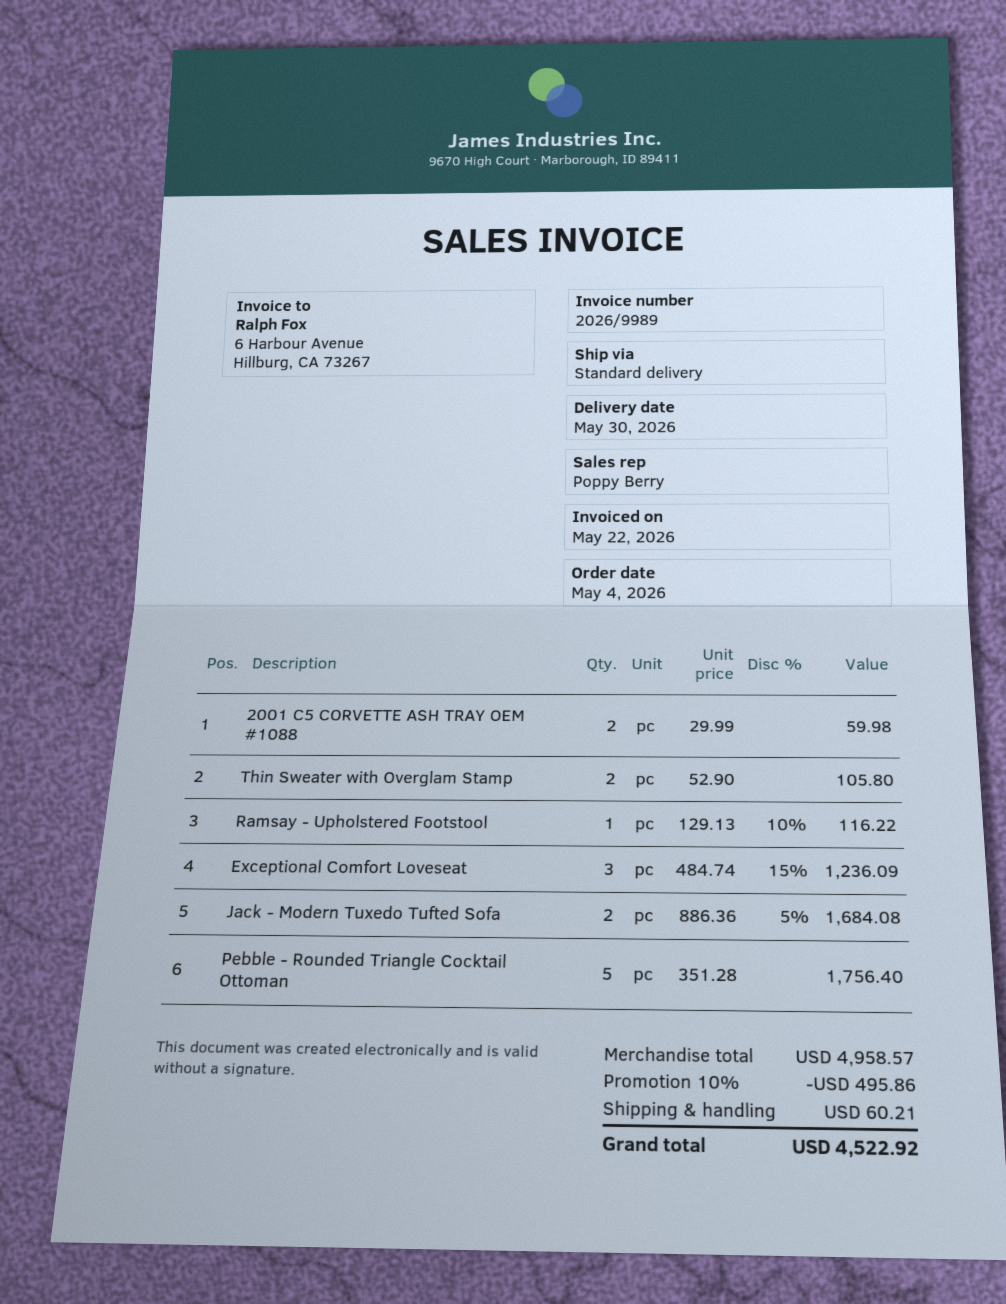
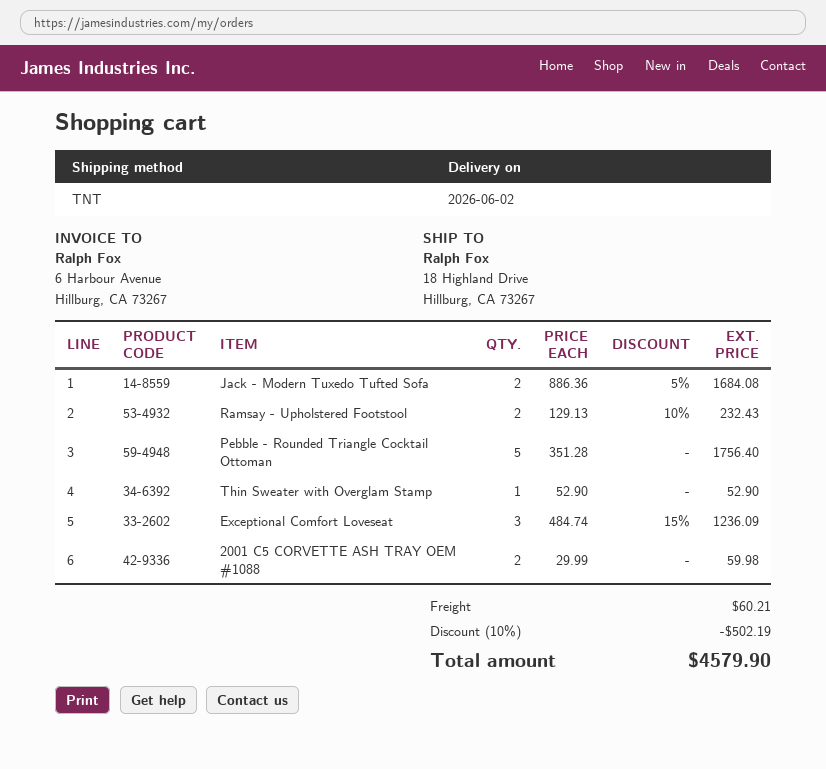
delivery date: 2026-05-30 -> 2026-06-02
shipping method: standard -> TNT
Thin Sweater with Overglam Stamp: 2 x 52.90 = 105.80 -> 1 x 52.90 = 52.90
Ramsay - Upholstered Footstool: 1 x 129.13 - 10% = 116.22 -> 2 x 129.13 - 10% = 232.43
discount: 10% = 495.86 -> 10% = 502.19
total: 4522.92 -> 4579.90

